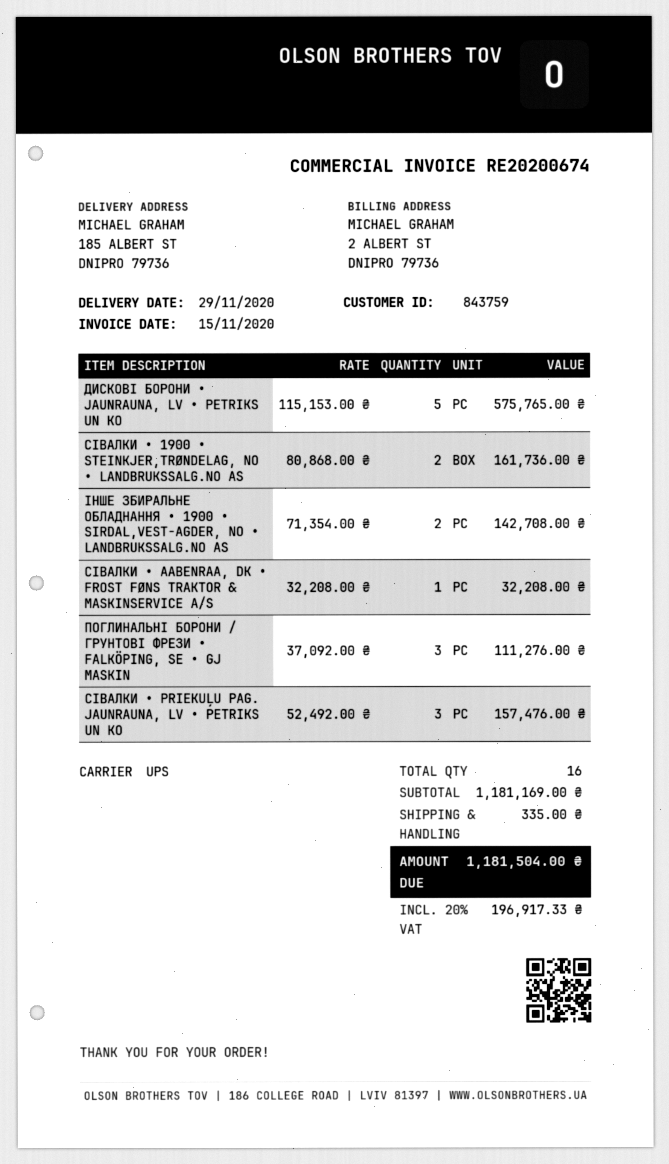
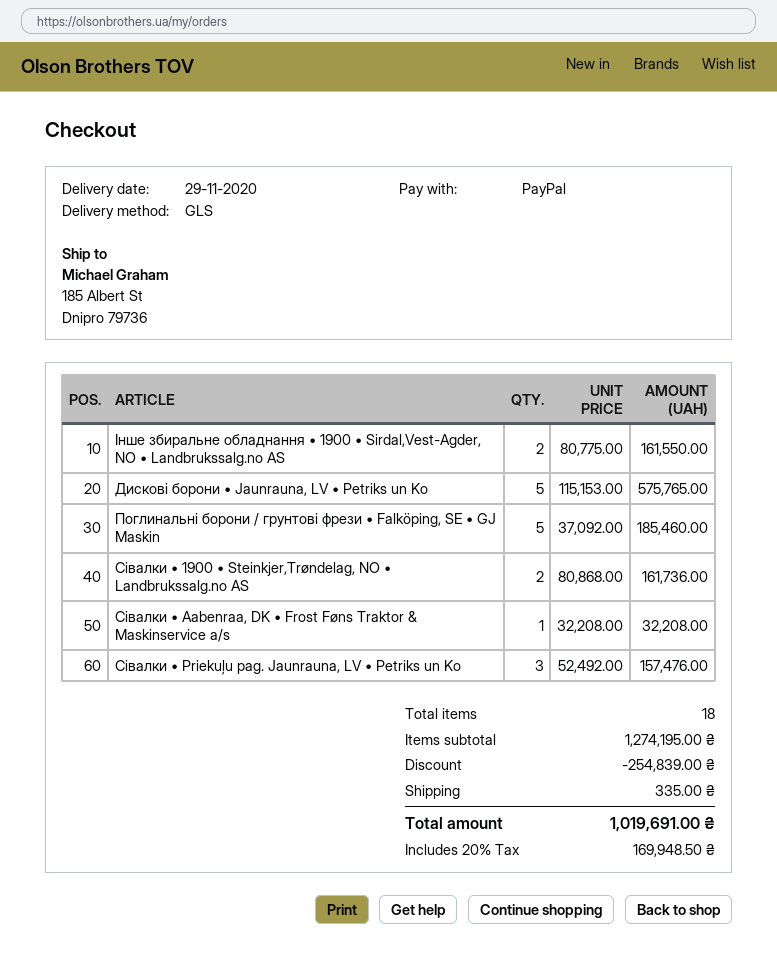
shipping method: UPS -> GLS
ІНШЕ ЗБИРАЛЬНЕ ОБЛАДНАННЯ • 1900 • SIRDAL,VEST-AGDER, NO • LANDBRUKSSALG.NO AS: 2 x 71354.00 = 142708.00 -> 2 x 80775.00 = 161550.00
ПОГЛИНАЛЬНІ БОРОНИ / ГРУНТОВІ ФРЕЗИ • FALKÖPING, SE • GJ MASKIN: 3 x 37092.00 = 111276.00 -> 5 x 37092.00 = 185460.00
total quantity: 16 -> 18
subtotal: 1181169.00 -> 1274195.00
discount: none -> 254839.00
tax: 20% = 196917.33 -> 20% = 169948.50
total: 1181504.00 -> 1019691.00

